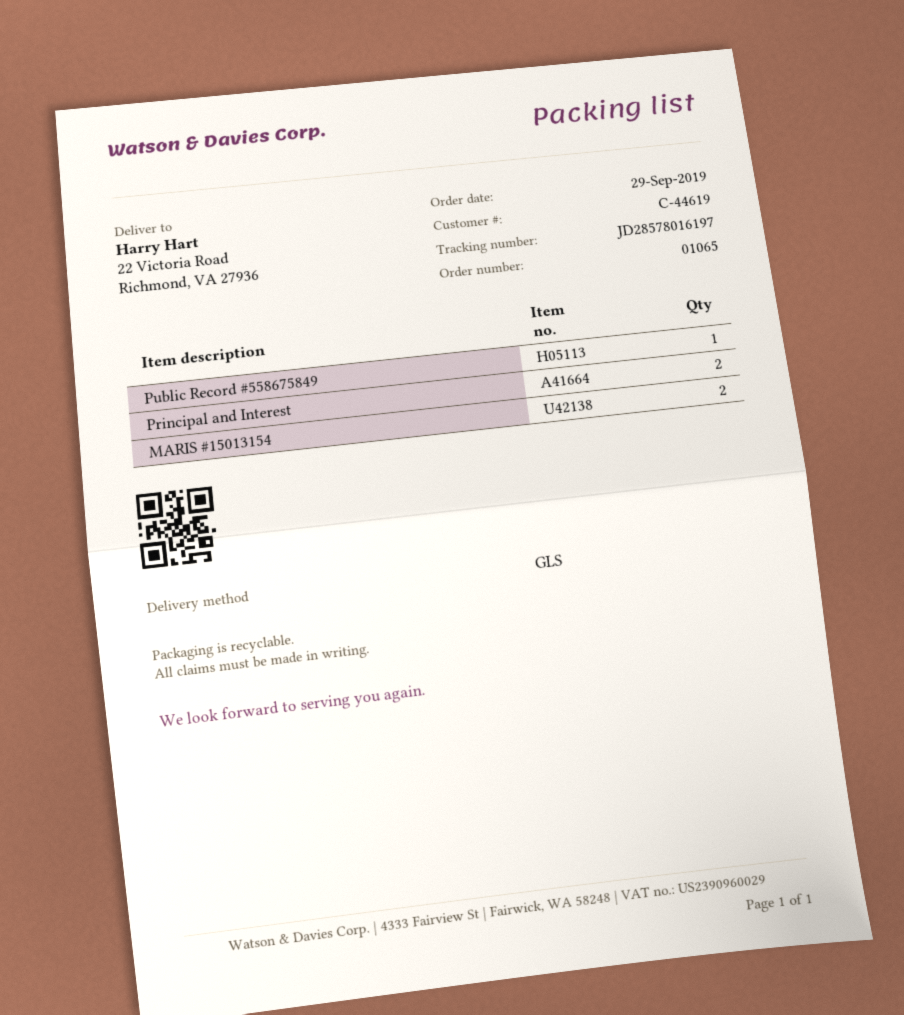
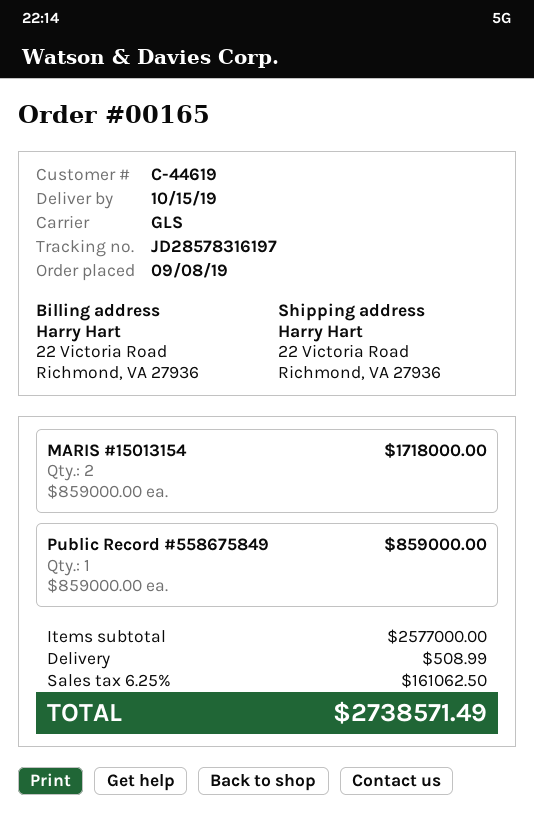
order number: 01065 -> 00165
order date: 2019-09-29 -> 2019-09-08
tracking number: JD28578016197 -> JD28578316197
Principal and Interest: 2 -> none

